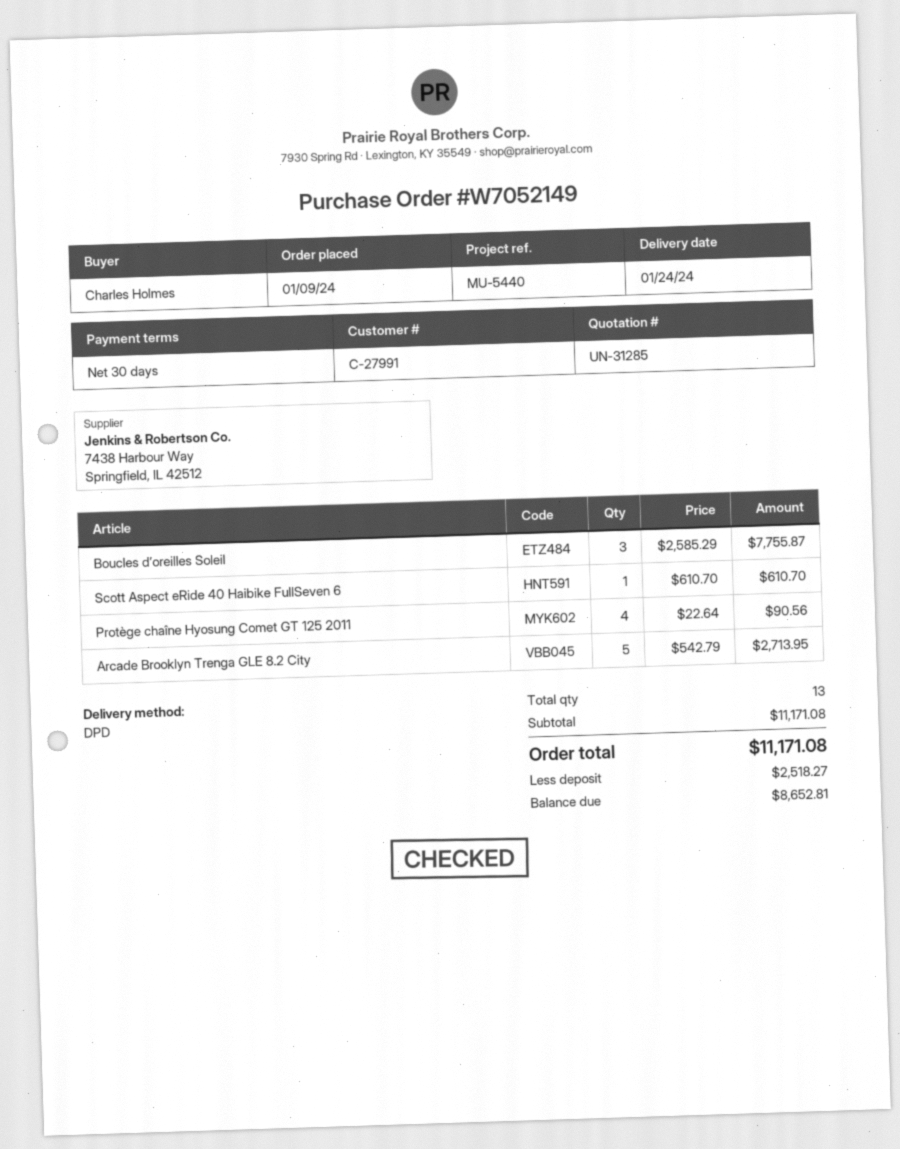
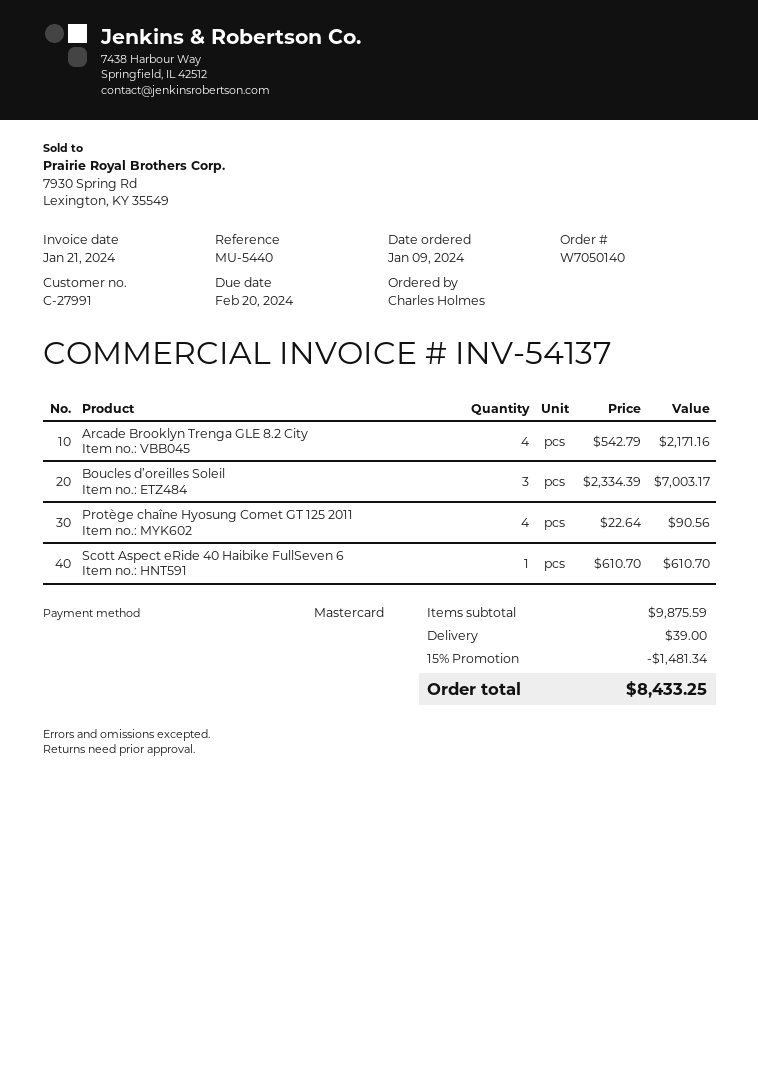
order number: W7052149 -> W7050140
Boucles d’oreilles Soleil: 3 x 2585.29 = 7755.87 -> 3 x 2334.39 = 7003.17
Arcade Brooklyn Trenga GLE 8.2 City: 5 x 542.79 = 2713.95 -> 4 x 542.79 = 2171.16
subtotal: 11171.08 -> 9875.59
discount: none -> 15% = 1481.34
shipping: none -> 39.00
total: 11171.08 -> 8433.25

